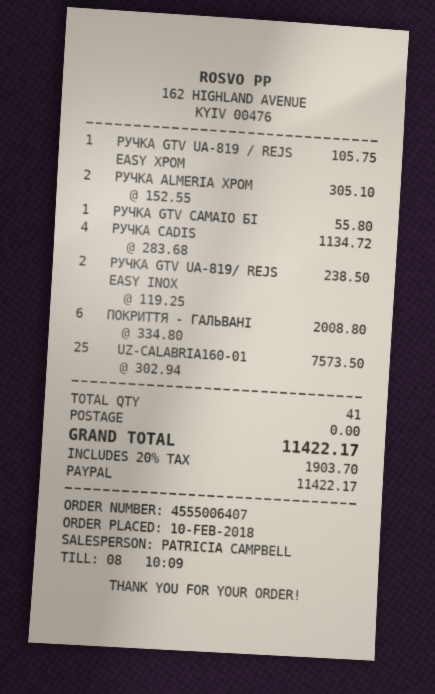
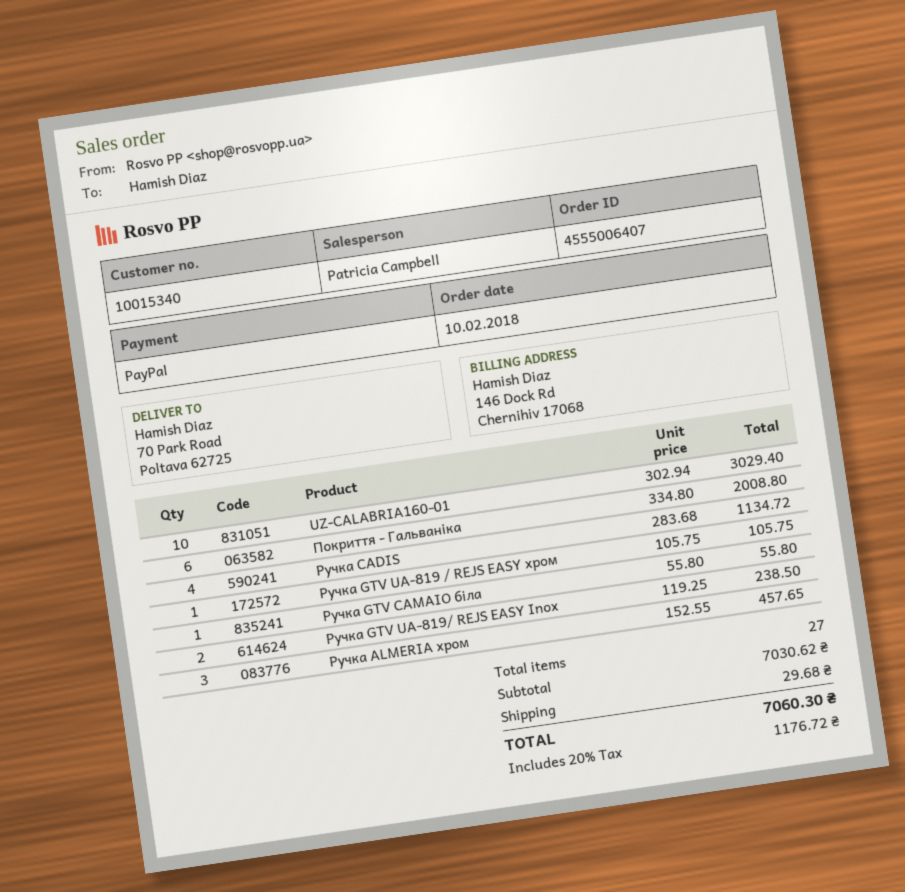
РУЧКА ALMERIA ХРОМ: 2 x 152.55 = 305.10 -> 3 x 152.55 = 457.65
UZ-CALABRIA160-01: 25 x 302.94 = 7573.50 -> 10 x 302.94 = 3029.40
total quantity: 41 -> 27
shipping: 0.00 -> 29.68
tax: 20% = 1903.70 -> 20% = 1176.72
total: 11422.17 -> 7060.30

